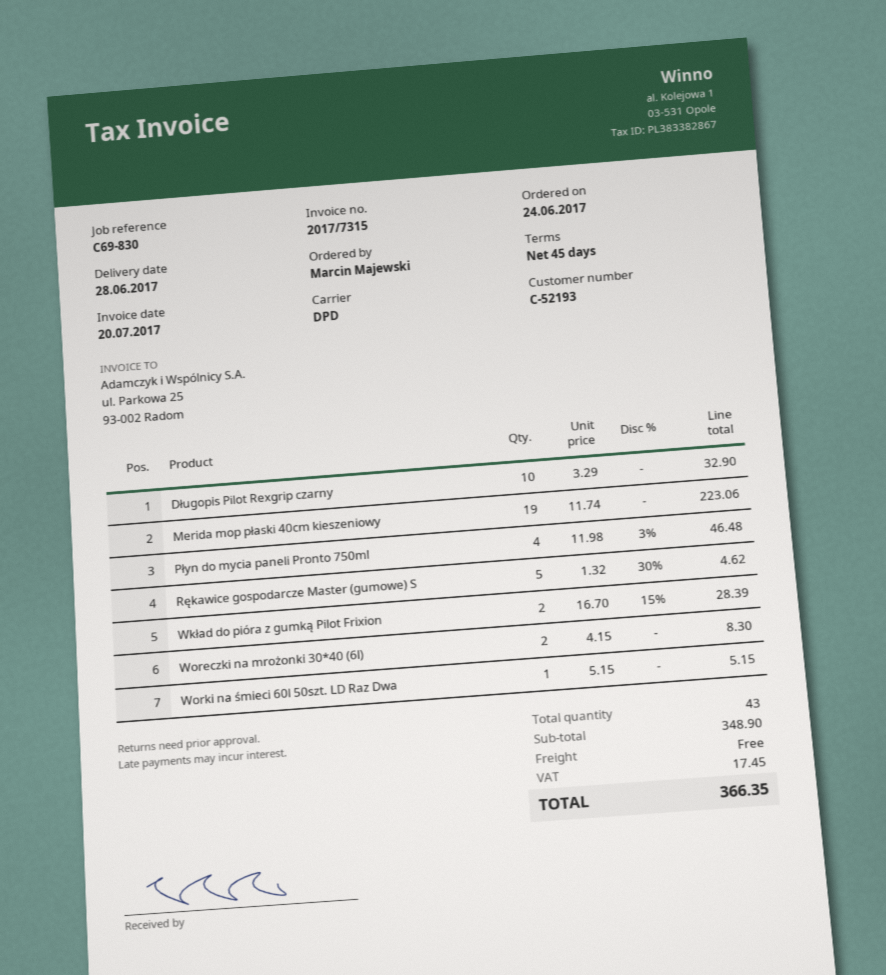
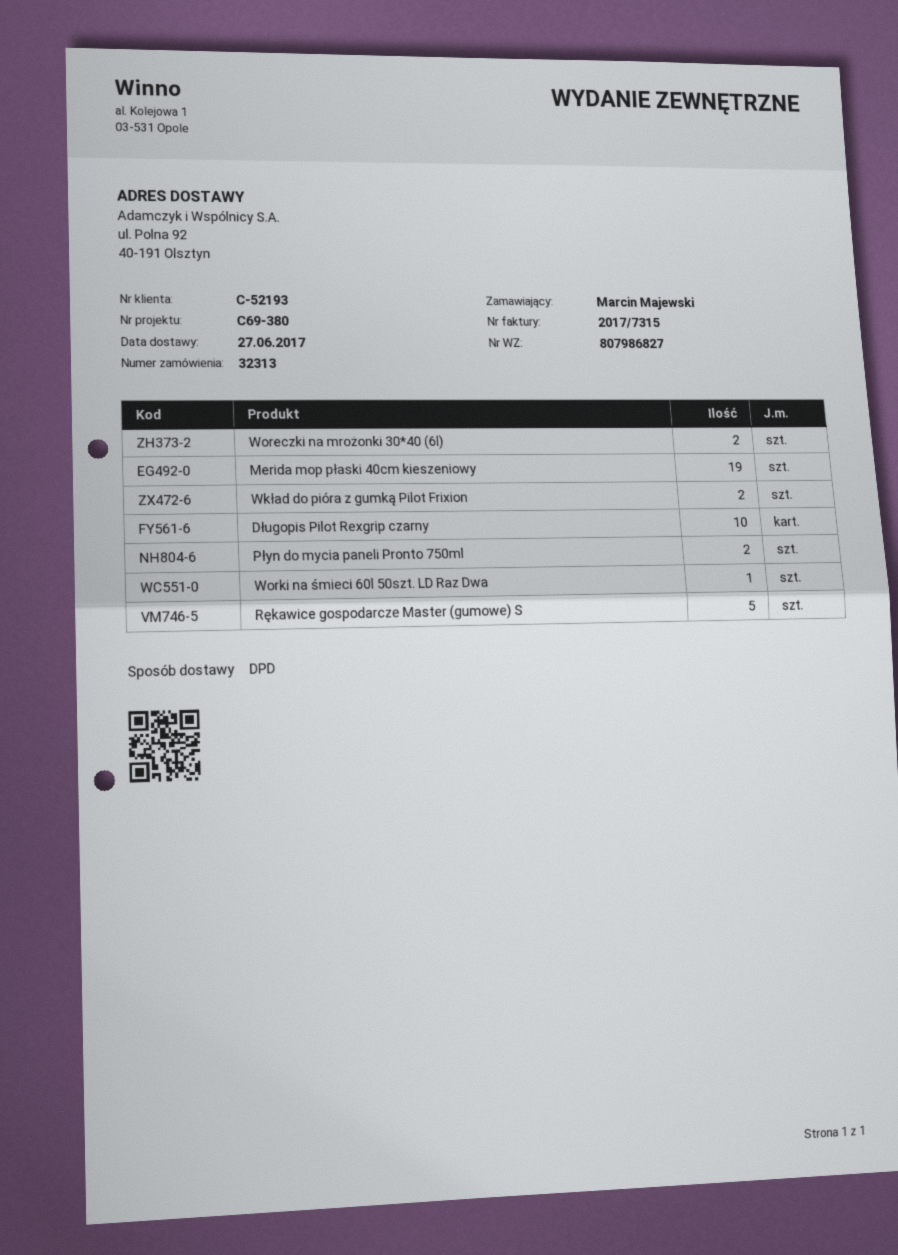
delivery date: 2017-06-28 -> 2017-06-27
reference: C69-830 -> C69-380
Płyn do mycia paneli Pronto 750ml: 4 -> 2

